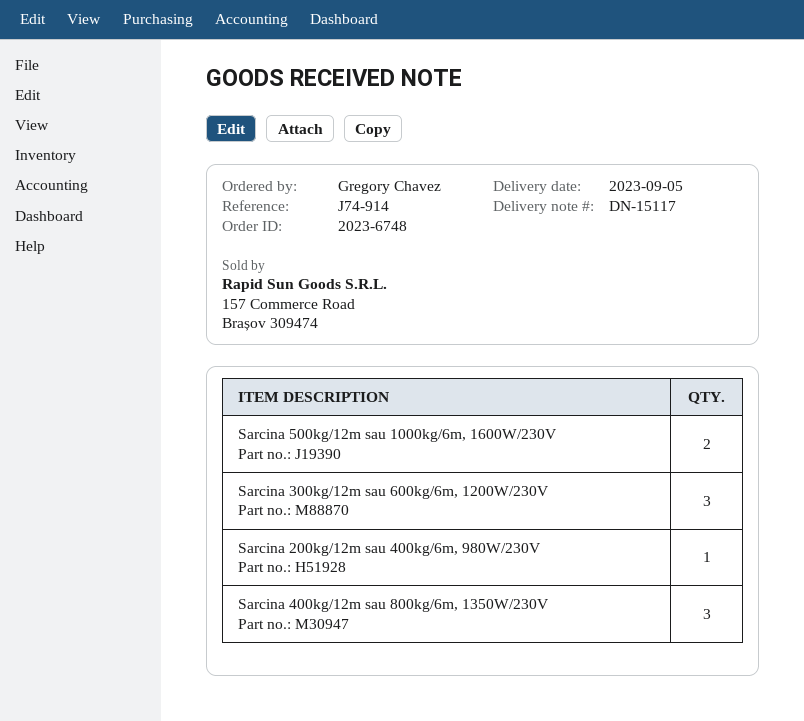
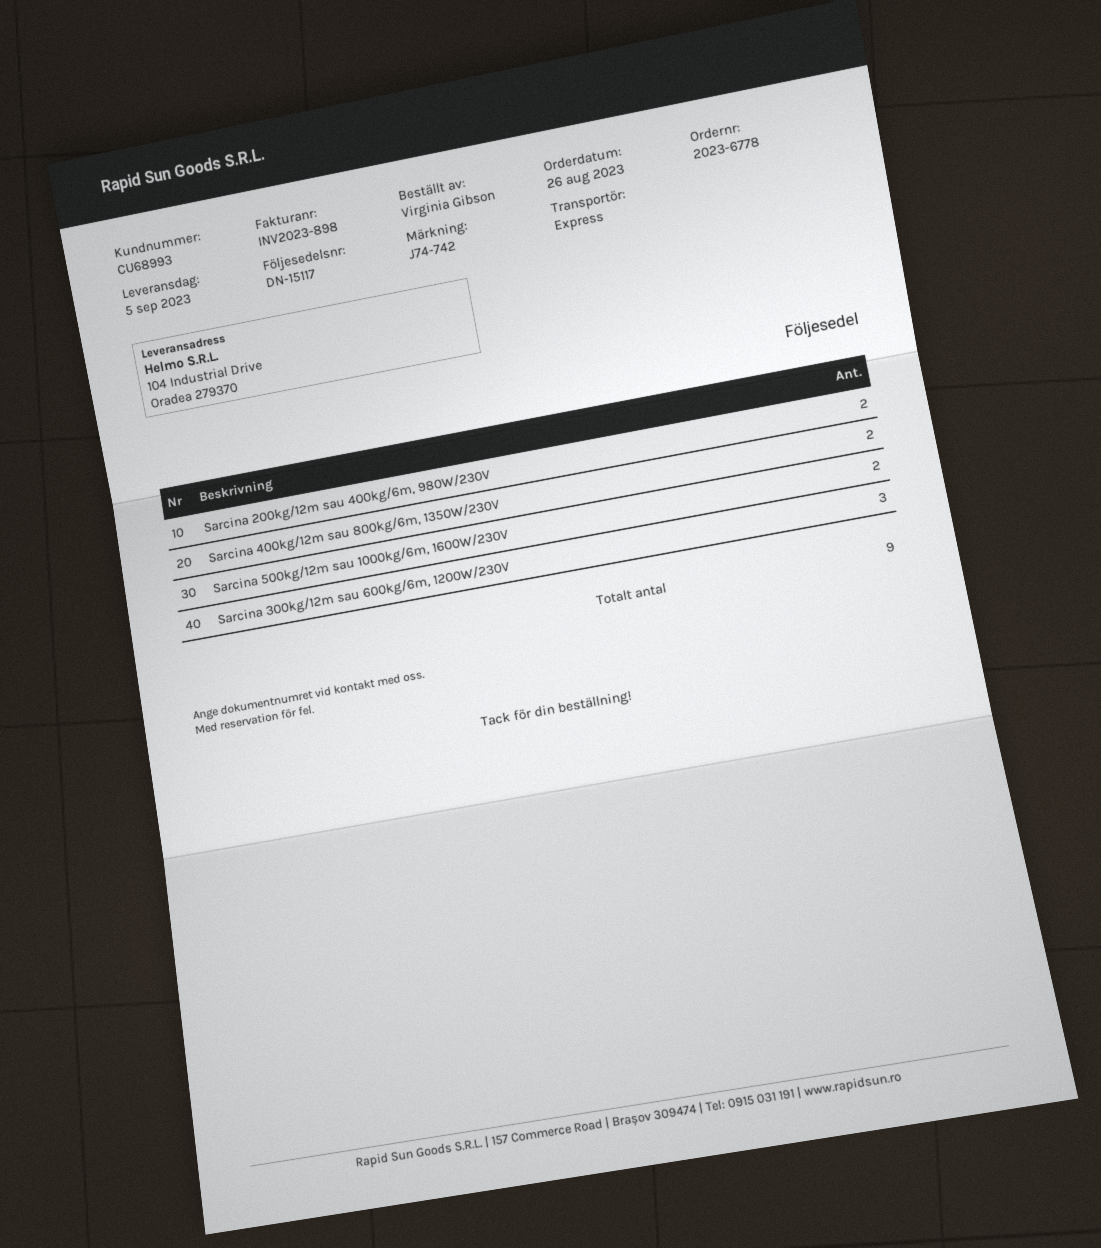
order number: 2023-6748 -> 2023-6778
reference: J74-914 -> J74-742
ordered by: Gregory Chavez -> Virginia Gibson
Sarcina 200kg/12m sau 400kg/6m, 980W/230V: 1 -> 2
Sarcina 400kg/12m sau 800kg/6m, 1350W/230V: 3 -> 2

